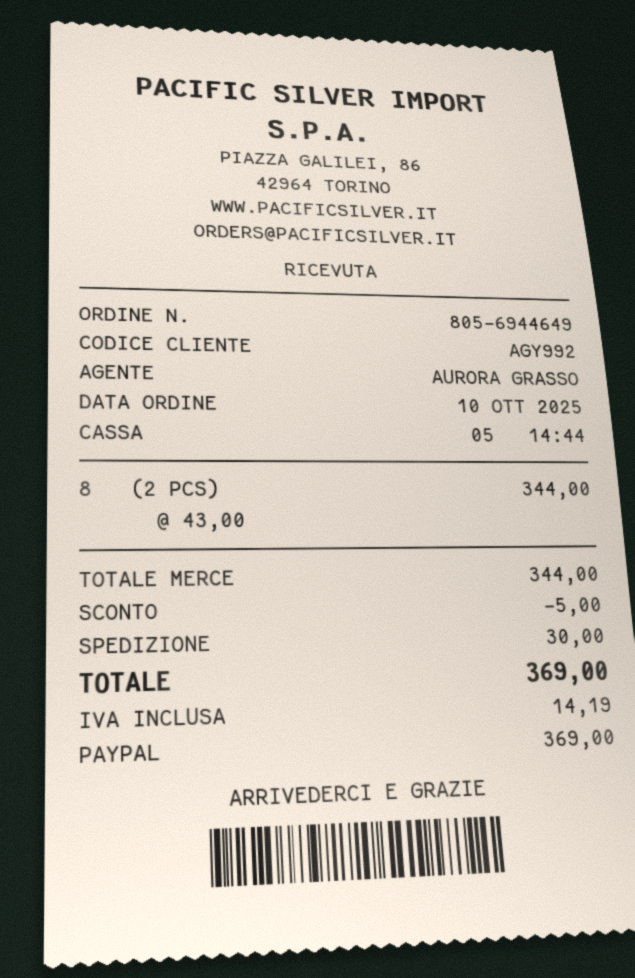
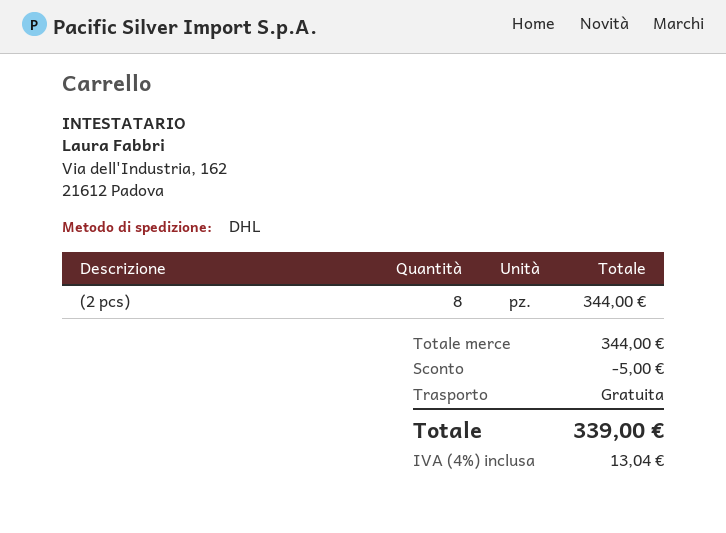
shipping: 30.00 -> 0.00
tax: 14.19 -> 13.04
total: 369.00 -> 339.00

